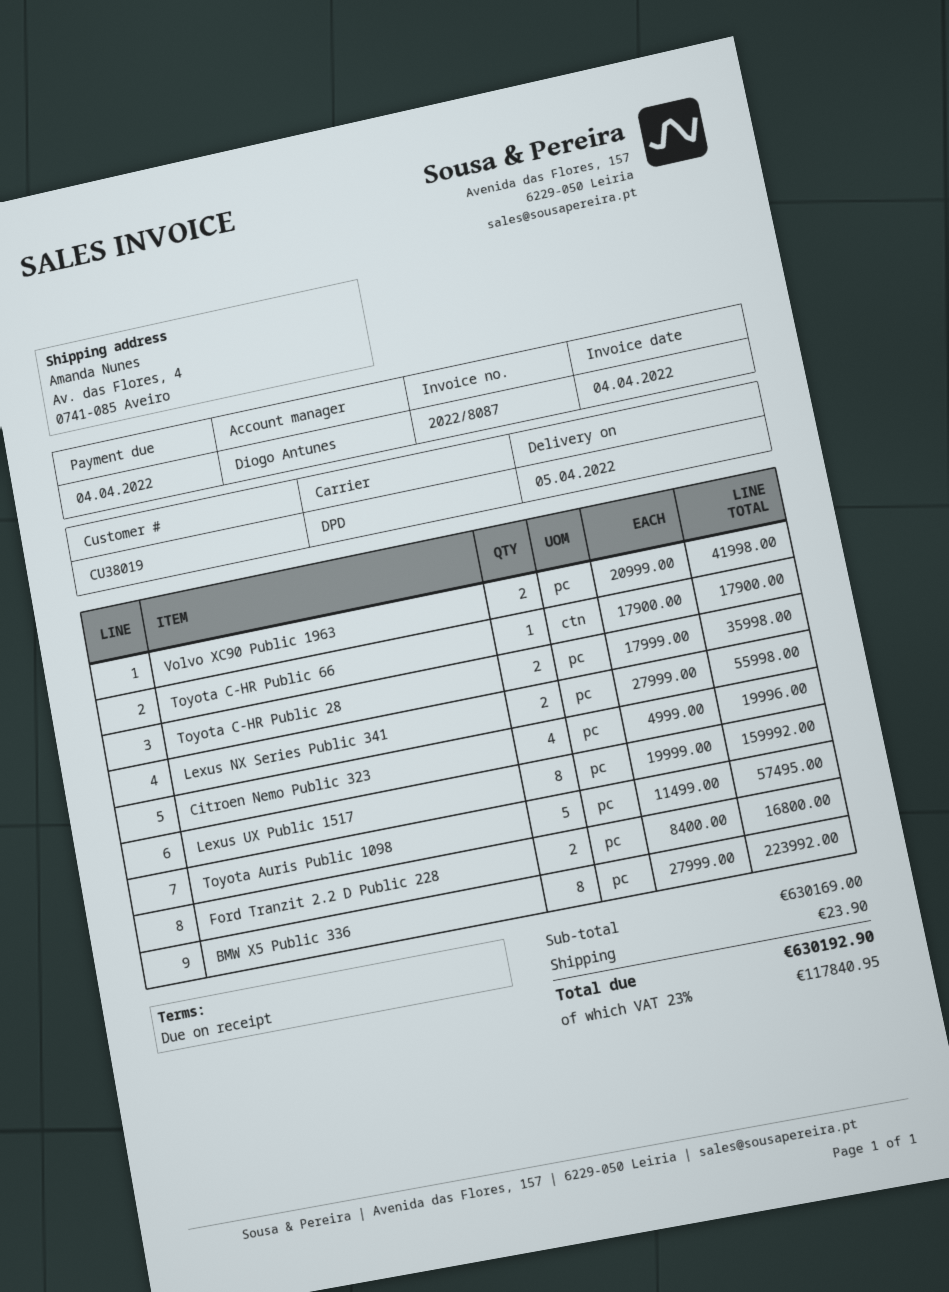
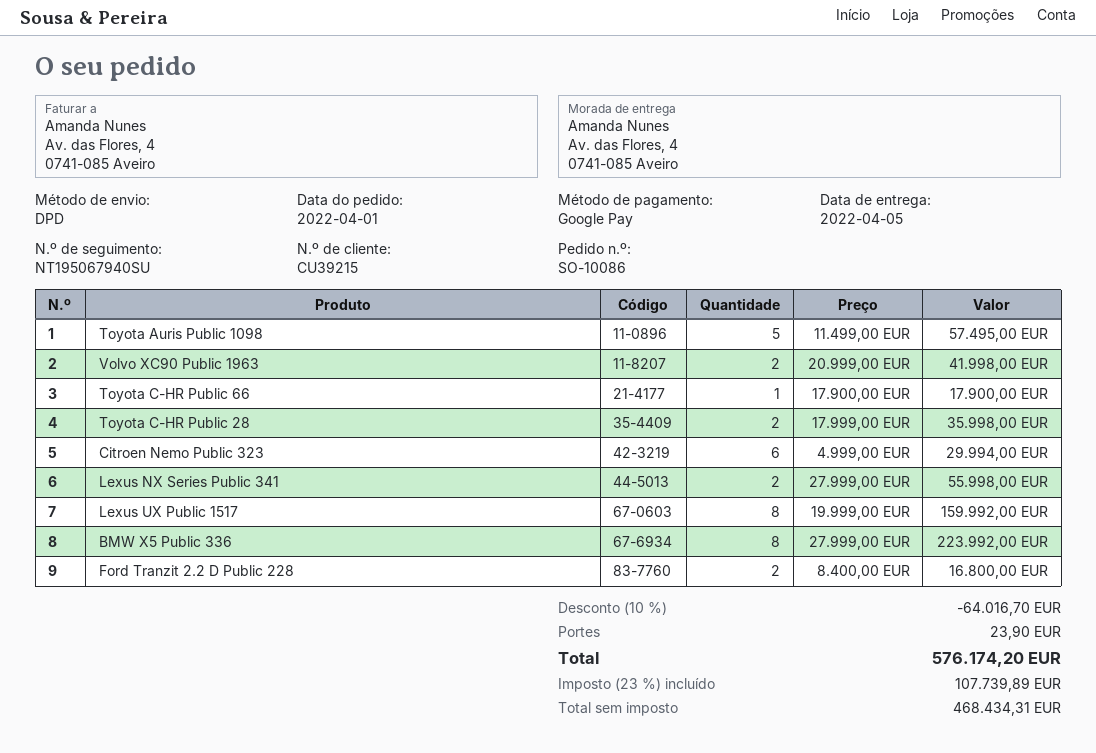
customer number: CU38019 -> CU39215
Citroen Nemo Public 323: 4 x 4999.00 = 19996.00 -> 6 x 4999.00 = 29994.00
discount: none -> 10% = 64016.70
tax: 23% = 117840.95 -> 23% = 107739.89
total: 630192.90 -> 576174.20

